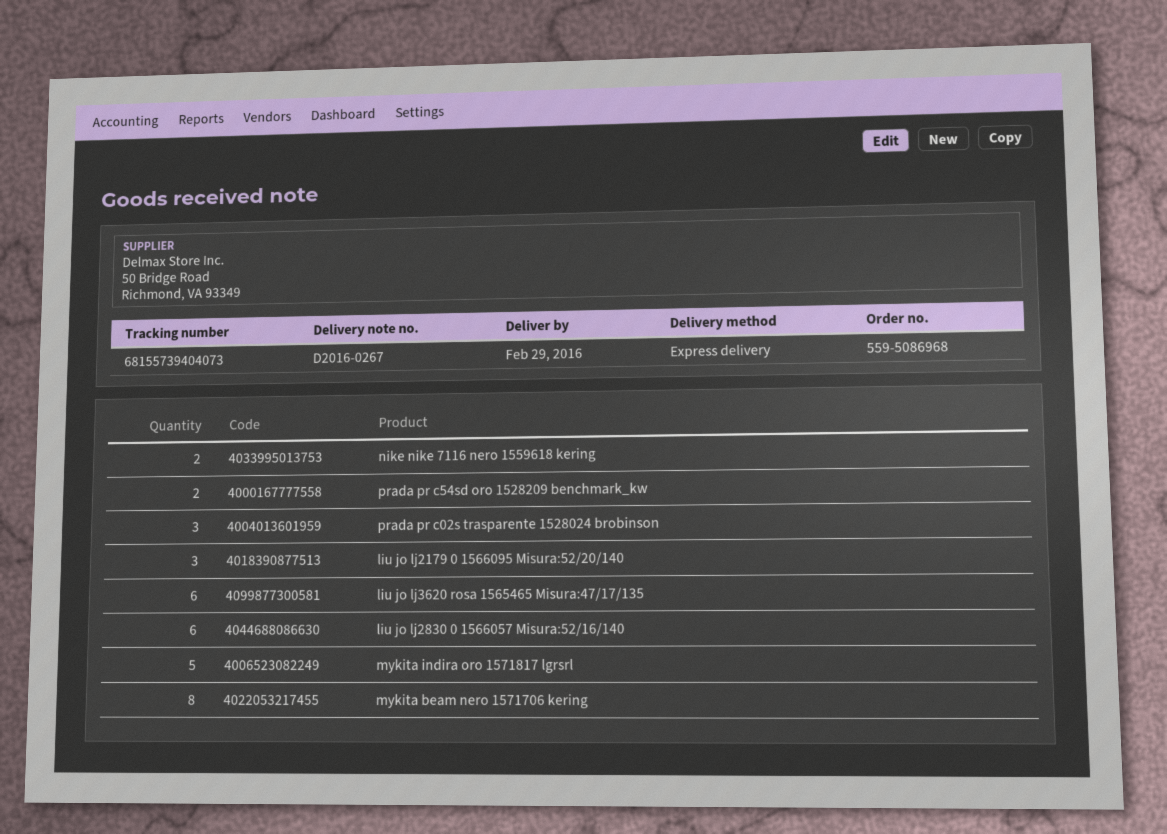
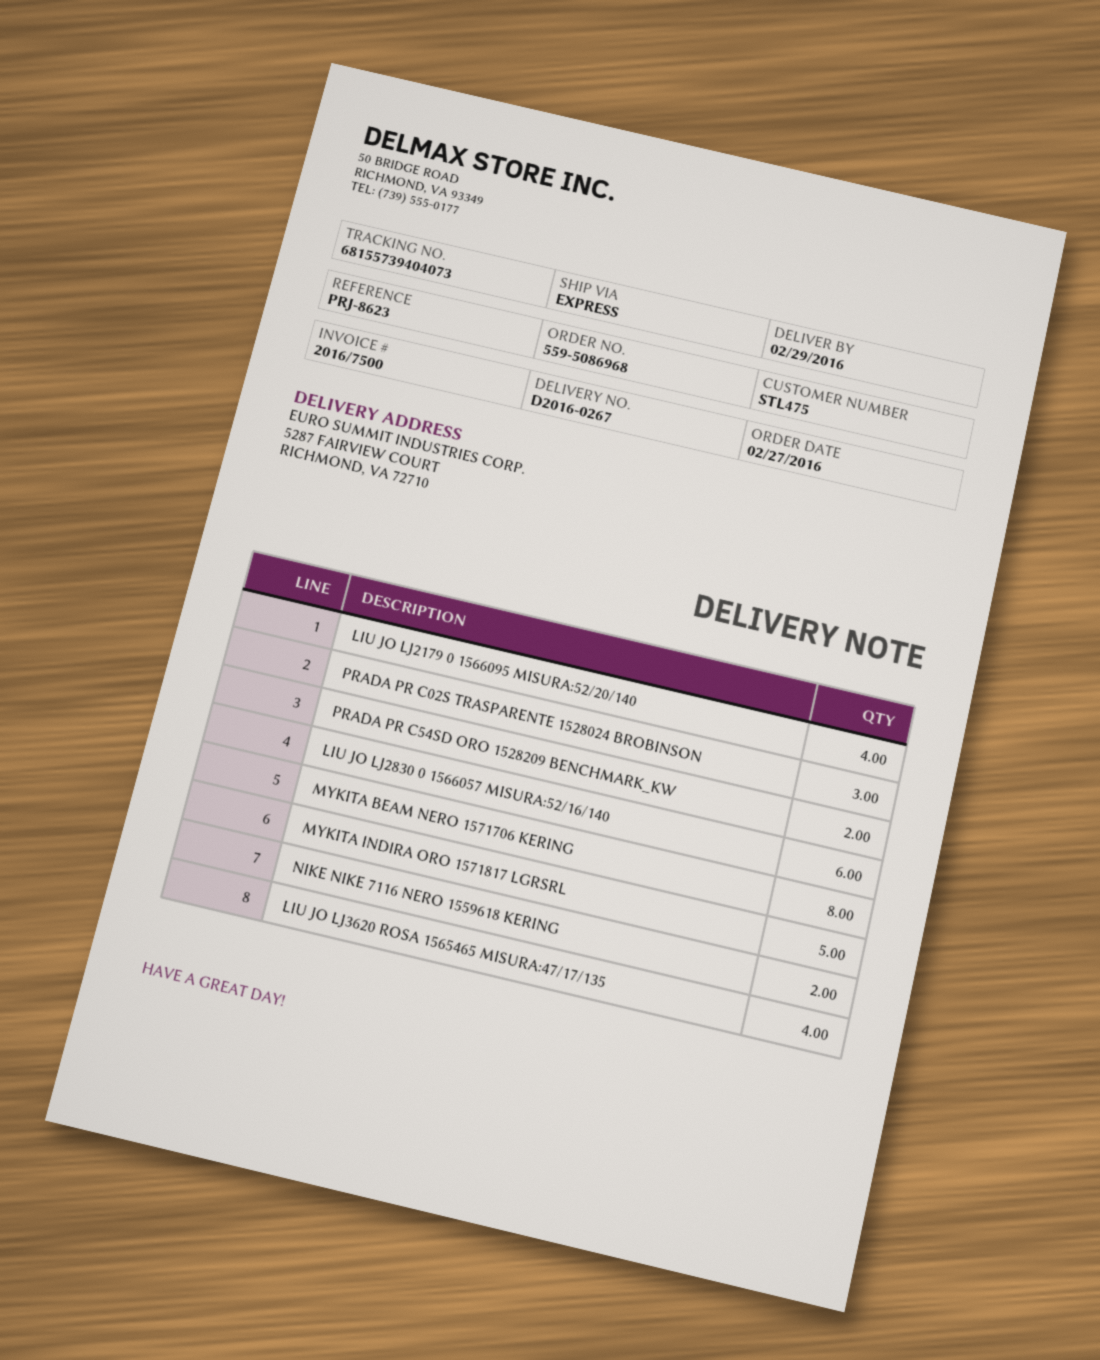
liu jo lj2179 0 1566095 Misura:52/20/140: 3 -> 4
liu jo lj3620 rosa 1565465 Misura:47/17/135: 6 -> 4

